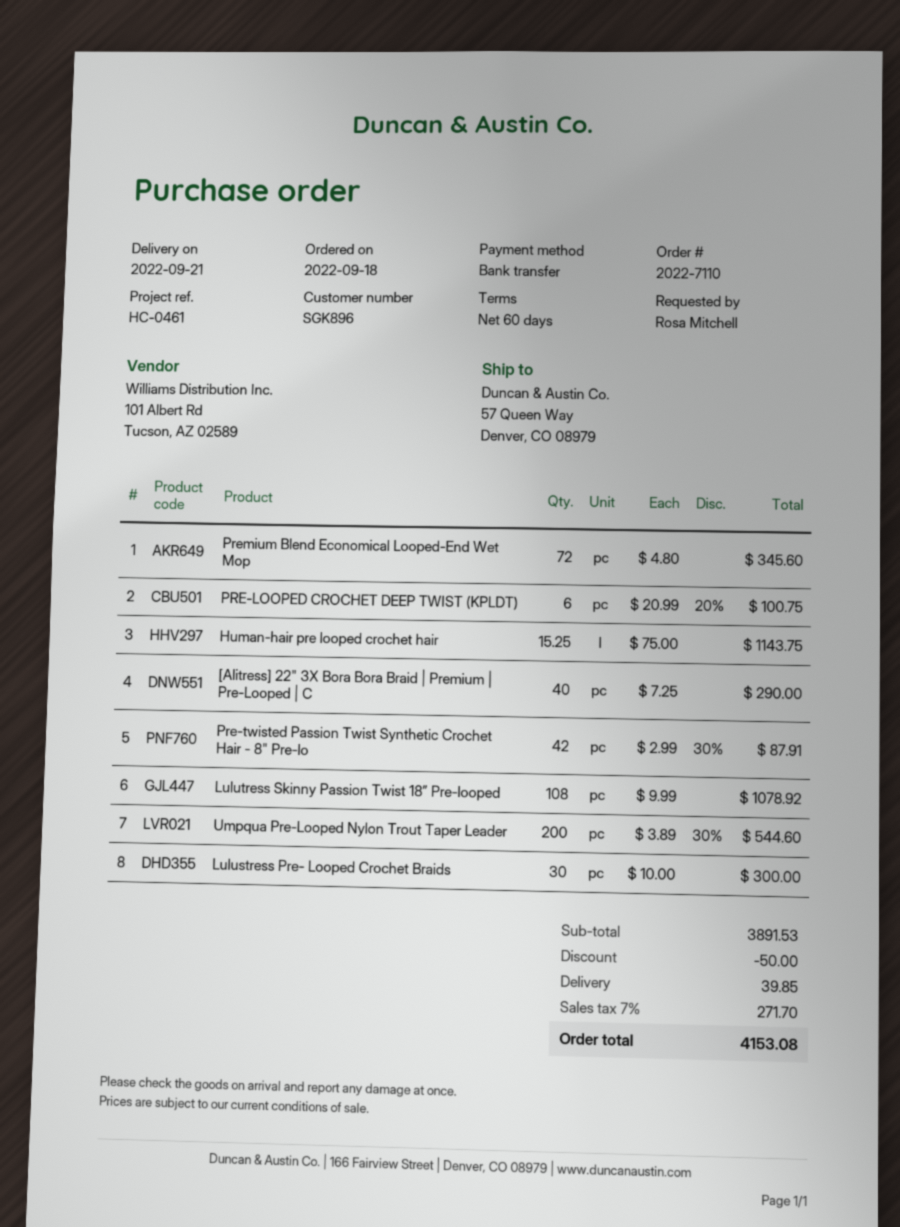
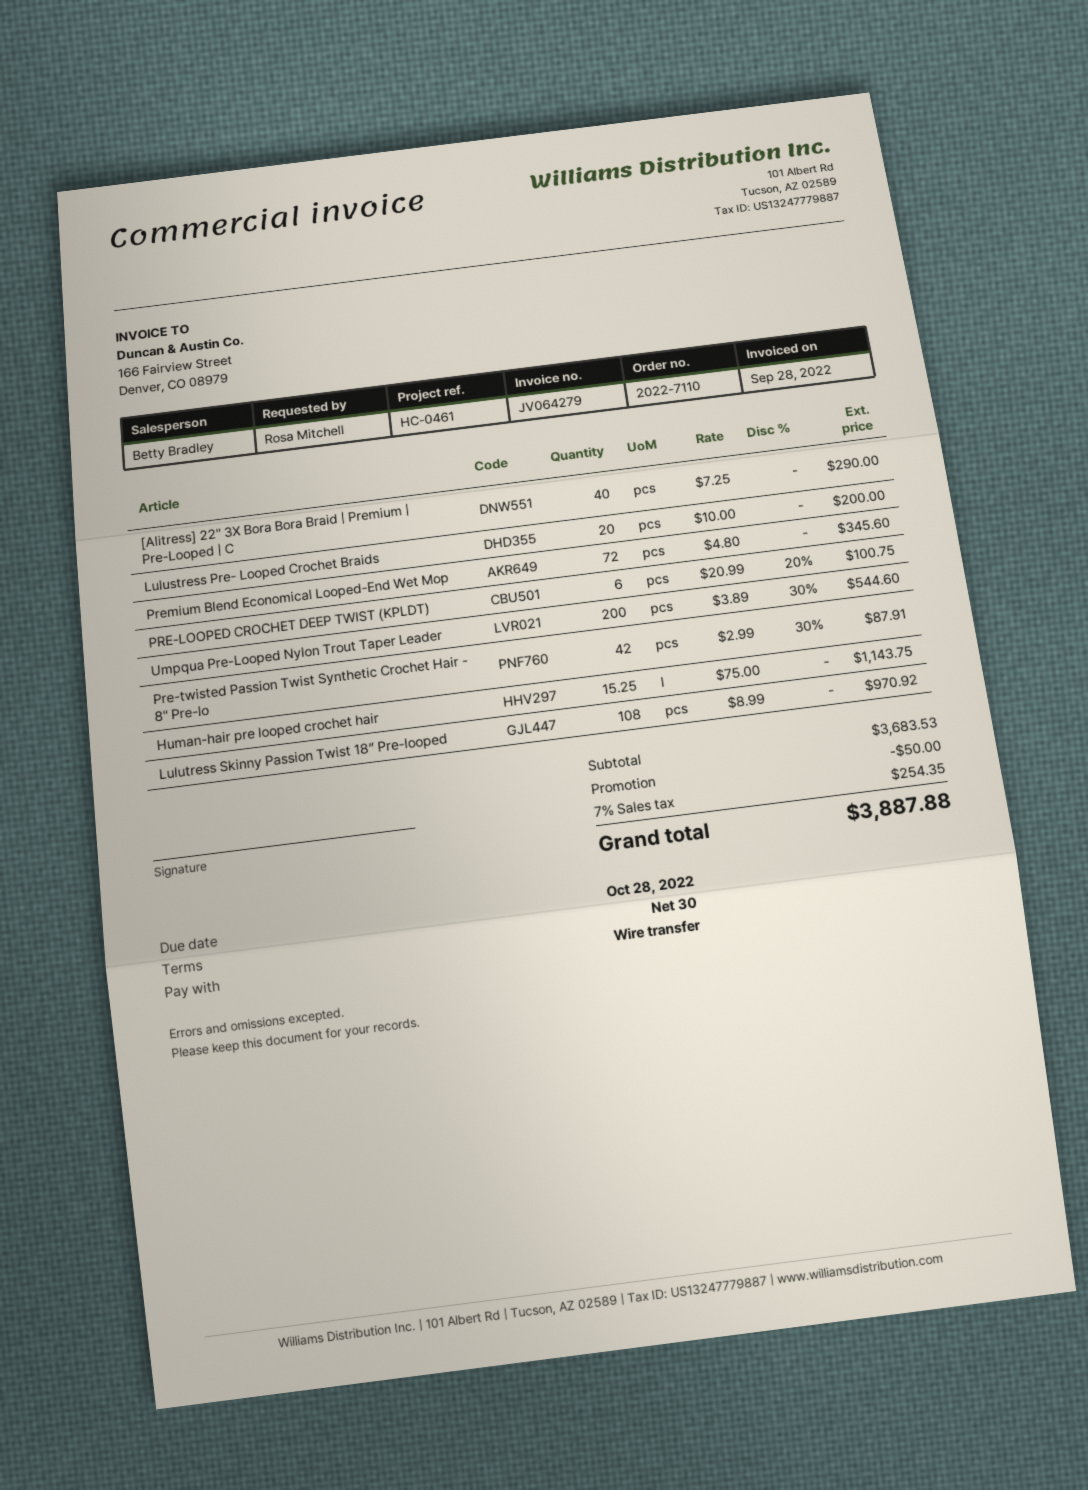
payment terms: 60 days -> 30 days
Lulutress Skinny Passion Twist 18” Pre-looped: 108 x 9.99 = 1078.92 -> 108 x 8.99 = 970.92
Lulustress Pre- Looped Crochet Braids: 30 x 10.00 = 300.00 -> 20 x 10.00 = 200.00
subtotal: 3891.53 -> 3683.53
shipping: 39.85 -> none
tax: 7% = 271.70 -> 7% = 254.35
total: 4153.08 -> 3887.88

